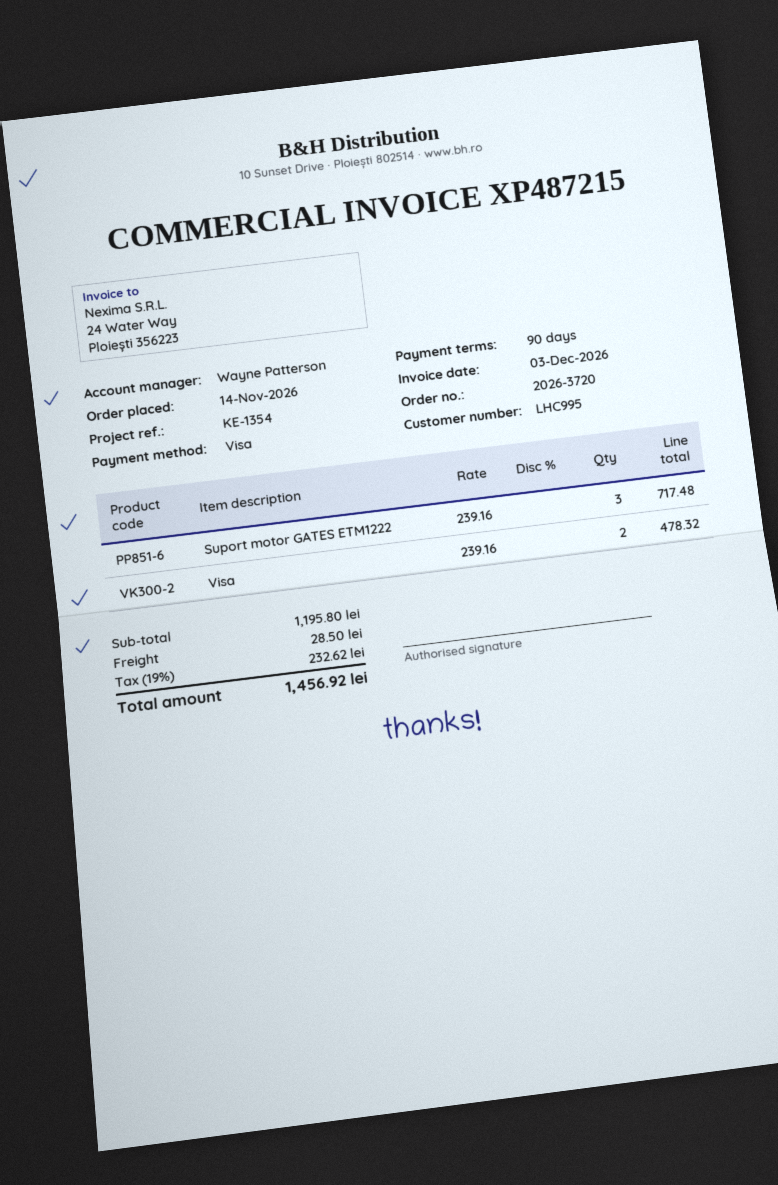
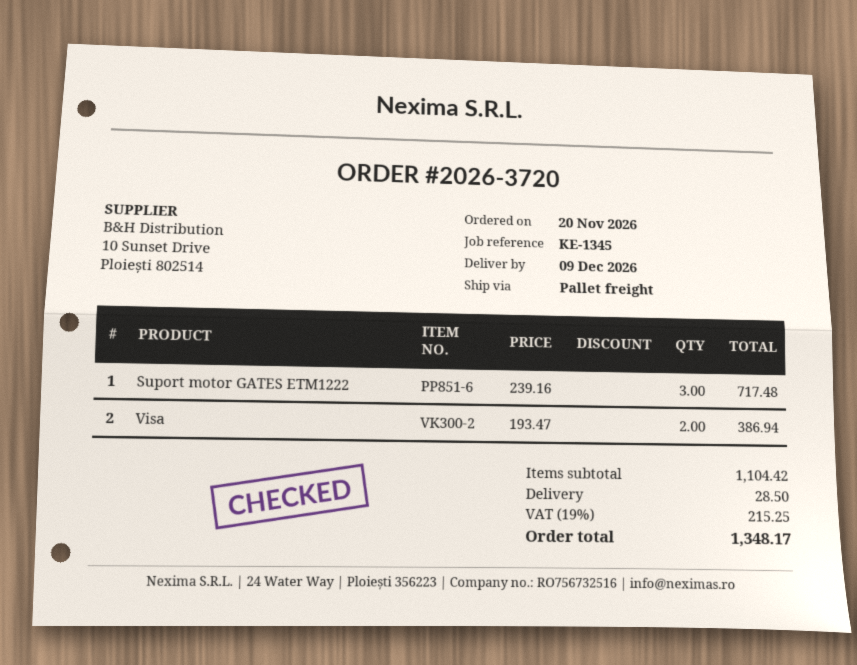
order date: 2026-11-14 -> 2026-11-20
reference: KE-1354 -> KE-1345
Visa: 2 x 239.16 = 478.32 -> 2 x 193.47 = 386.94
subtotal: 1195.80 -> 1104.42
tax: 19% = 232.62 -> 19% = 215.25
total: 1456.92 -> 1348.17

